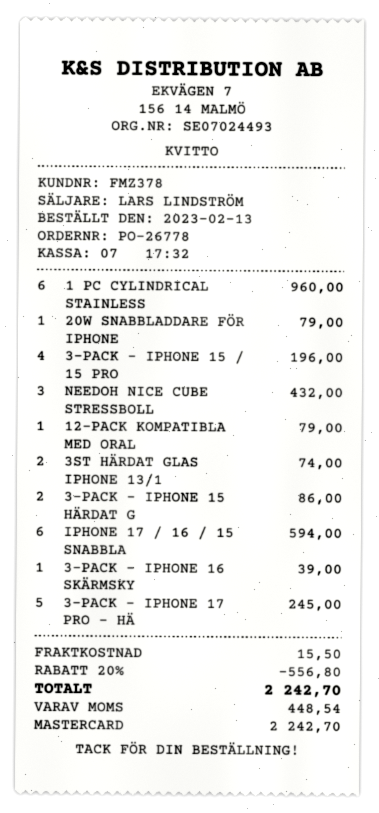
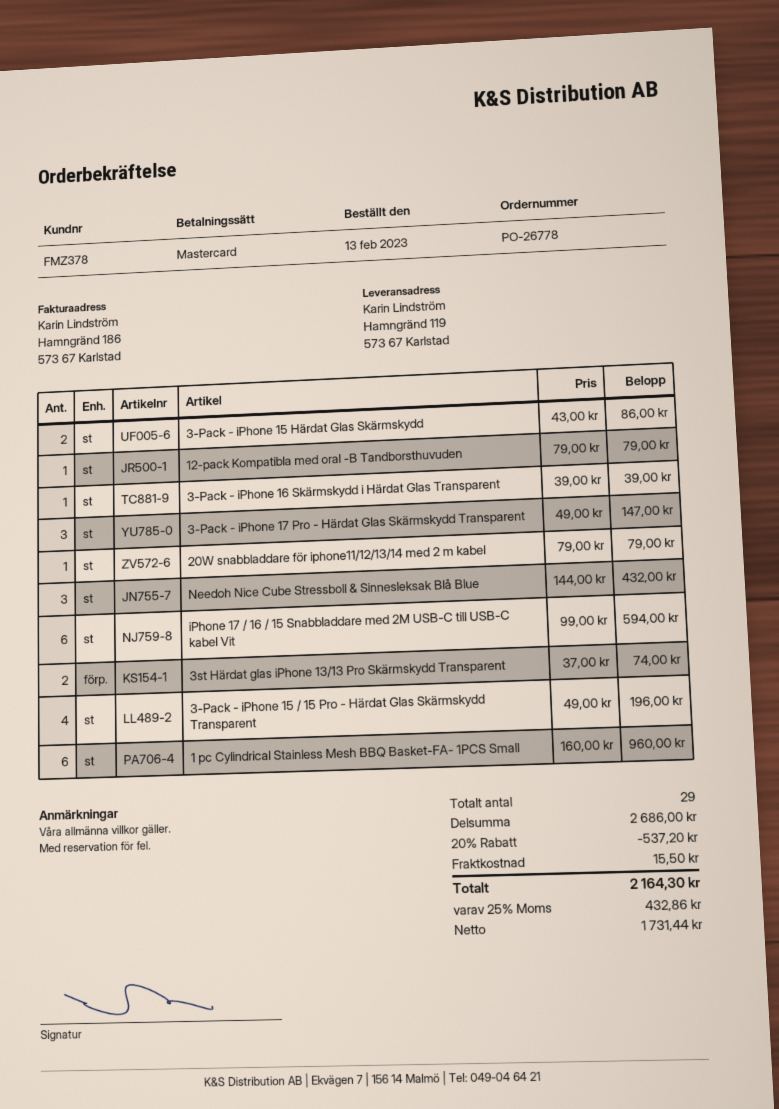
3-PACK - IPHONE 17 PRO - HÄ: 5 for 245.00 -> 3 for 147.00
discount: 20% = 556.80 -> 20% = 537.20
tax: 448.54 -> 432.86
total: 2242.70 -> 2164.30

